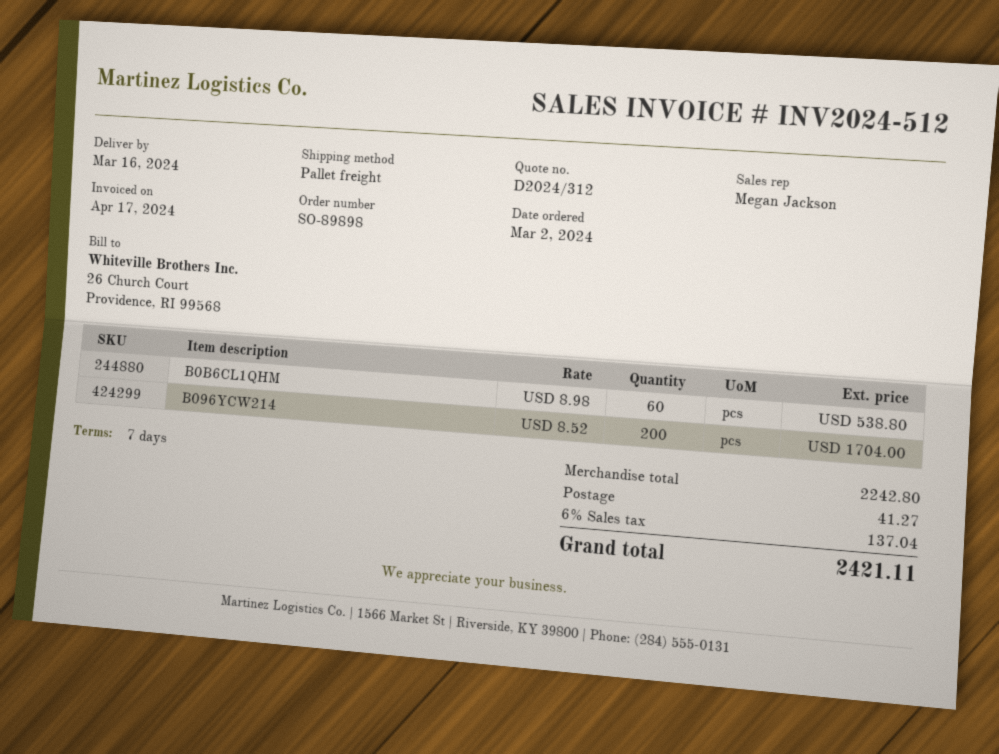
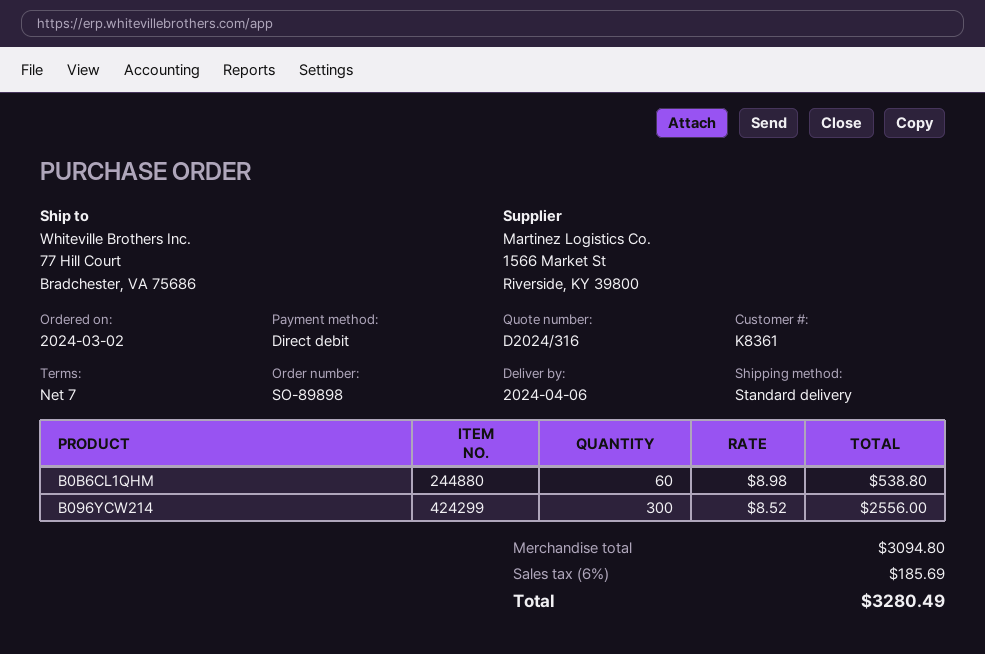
quote number: D2024/312 -> D2024/316
delivery date: 2024-03-16 -> 2024-04-06
shipping method: pallet freight -> standard
B096YCW214: 200 x 8.52 = 1704.00 -> 300 x 8.52 = 2556.00
subtotal: 2242.80 -> 3094.80
shipping: 41.27 -> none
tax: 6% = 137.04 -> 6% = 185.69
total: 2421.11 -> 3280.49

